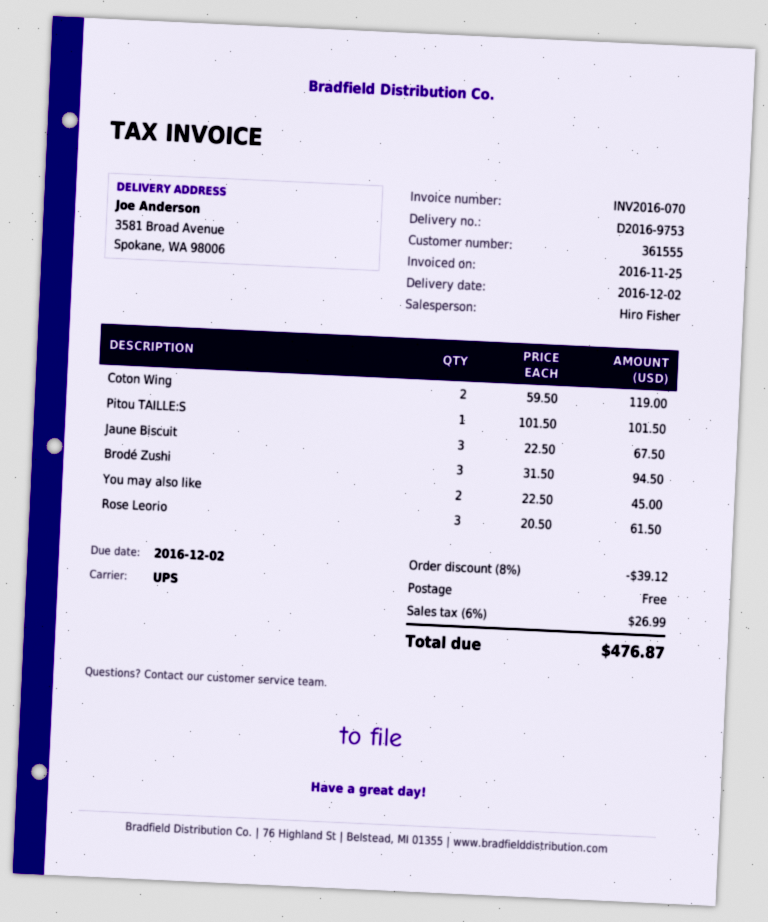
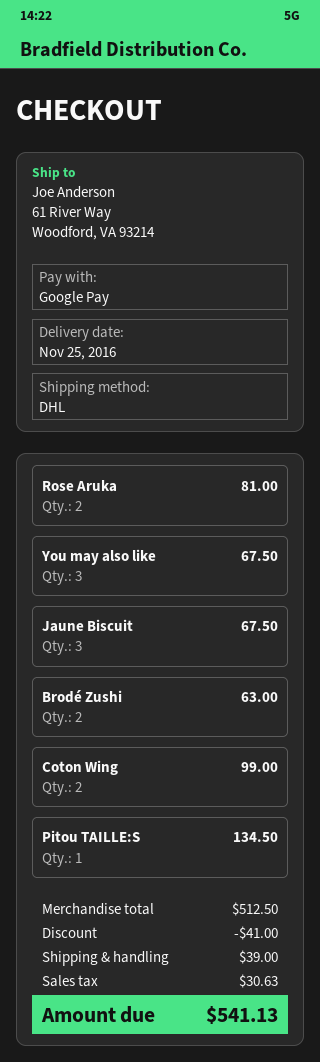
delivery date: 2016-12-02 -> 2016-11-25
shipping method: UPS -> DHL
ship to: 3581 Broad Avenue, Spokane, WA 98006 -> 61 River Way, Woodford, VA 93214
Coton Wing: 2 for 119.00 -> 2 for 99.00
Pitou TAILLE:S: 1 for 101.50 -> 1 for 134.50
Brodé Zushi: 3 for 94.50 -> 2 for 63.00
You may also like: 2 for 45.00 -> 3 for 67.50
Rose Leorio: 3 for 61.50 -> none
Rose Aruka: none -> 2 for 81.00
discount: 39.12 -> 41.00
shipping: 0.00 -> 39.00
tax: 26.99 -> 30.63
total: 476.87 -> 541.13

